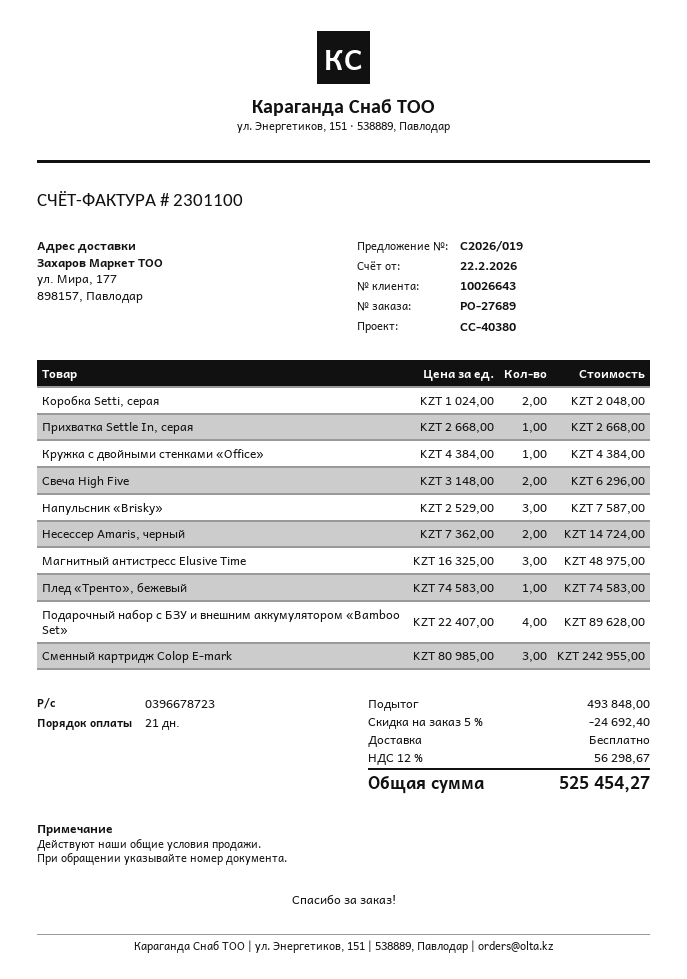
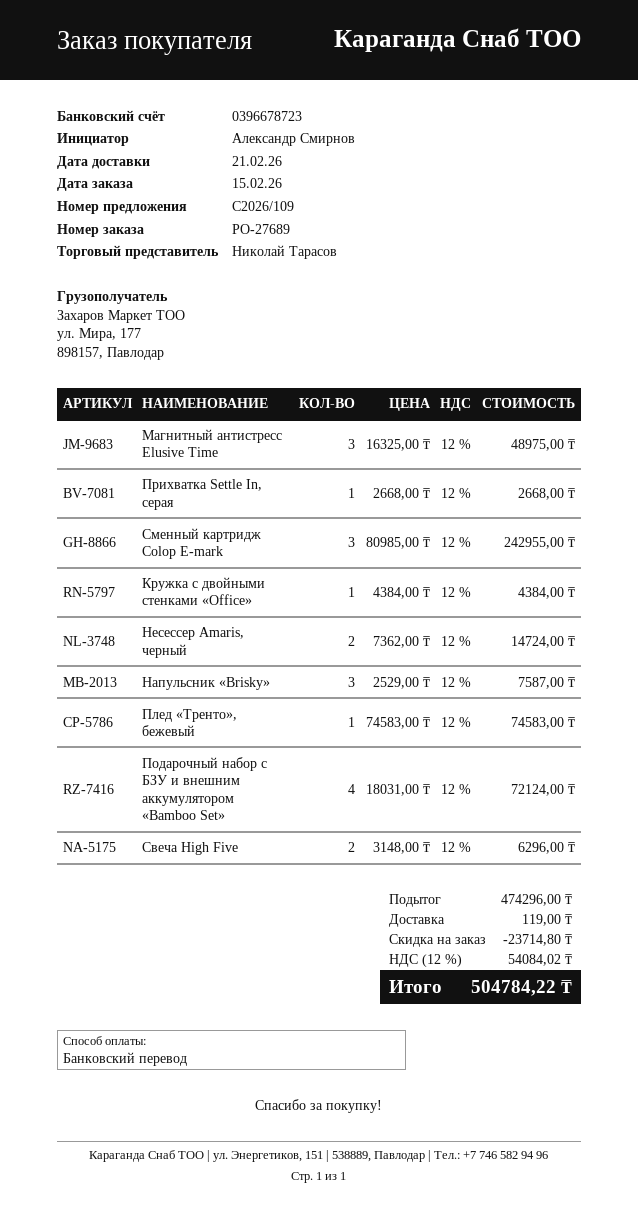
quote number: C2026/019 -> C2026/109
Коробка Setti, серая: 2 x 1024.00 = 2048.00 -> none
Подарочный набор с БЗУ и внешним аккумулятором «Bamboo Set»: 4 x 22407.00 = 89628.00 -> 4 x 18031.00 = 72124.00
subtotal: 493848.00 -> 474296.00
discount: 24692.40 -> 23714.80
shipping: 0.00 -> 119.00
tax: 12% = 56298.67 -> 12% = 54084.02
total: 525454.27 -> 504784.22

